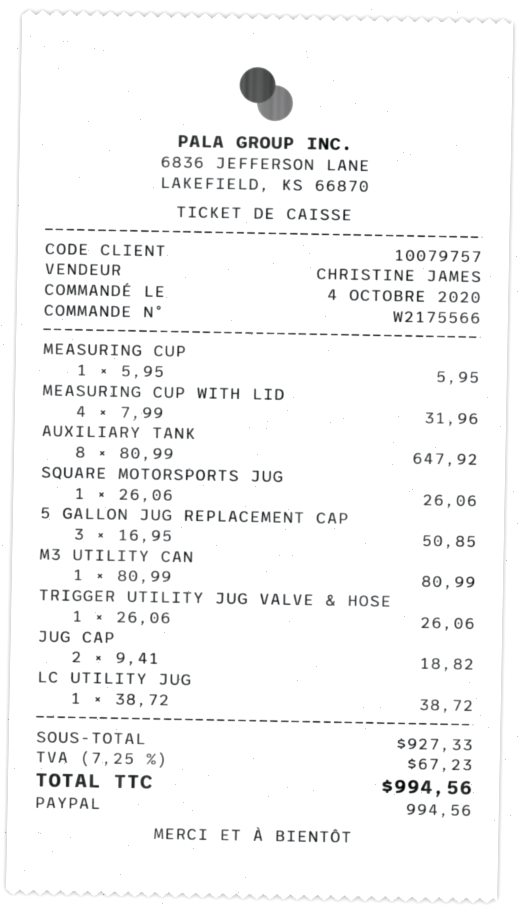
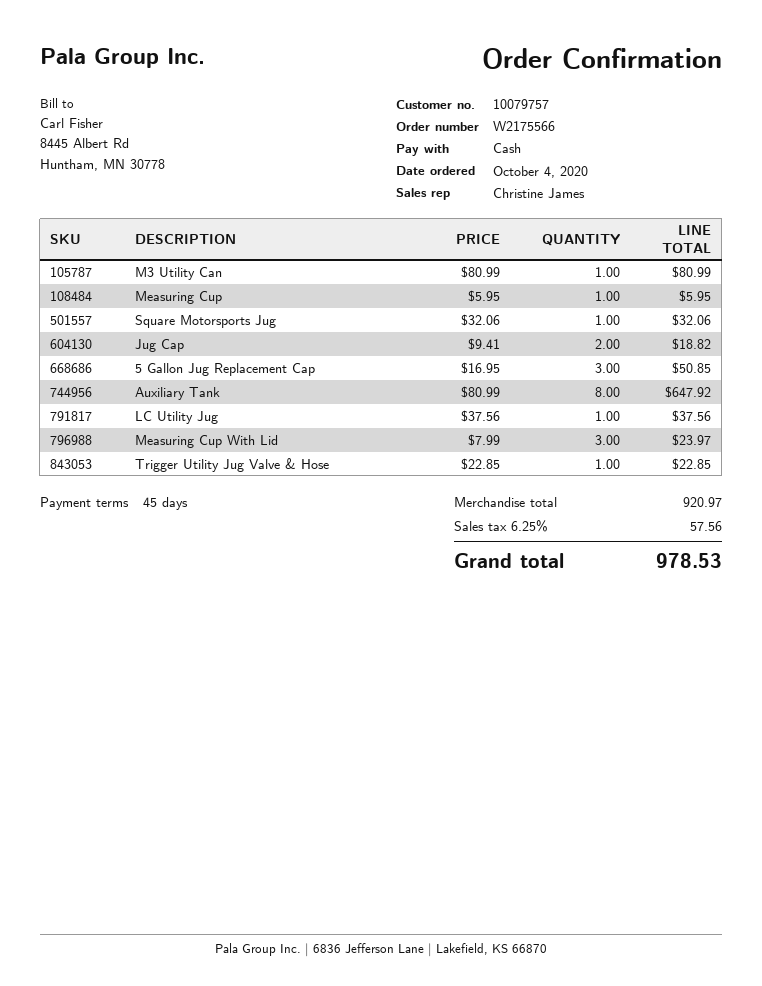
payment method: PayPal -> cash
MEASURING CUP WITH LID: 4 x 7.99 = 31.96 -> 3 x 7.99 = 23.97
SQUARE MOTORSPORTS JUG: 1 x 26.06 = 26.06 -> 1 x 32.06 = 32.06
TRIGGER UTILITY JUG VALVE & HOSE: 1 x 26.06 = 26.06 -> 1 x 22.85 = 22.85
LC UTILITY JUG: 1 x 38.72 = 38.72 -> 1 x 37.56 = 37.56
subtotal: 927.33 -> 920.97
tax: 7.25% = 67.23 -> 6.25% = 57.56
total: 994.56 -> 978.53

